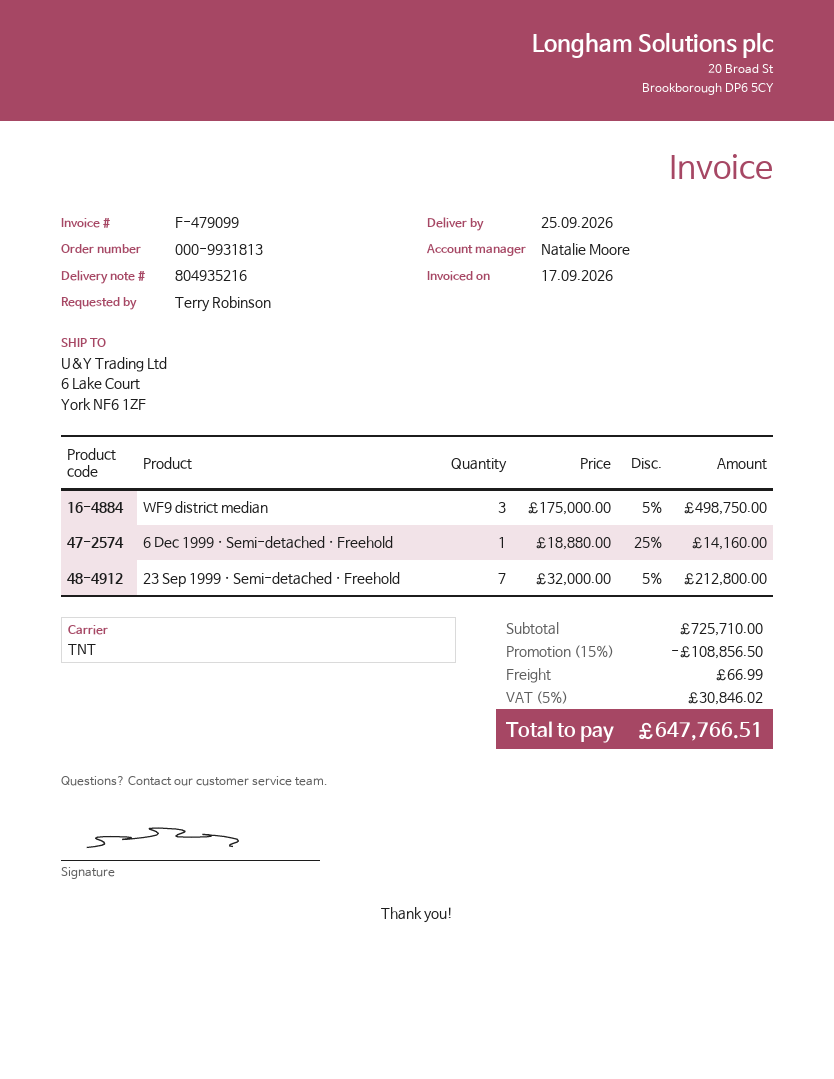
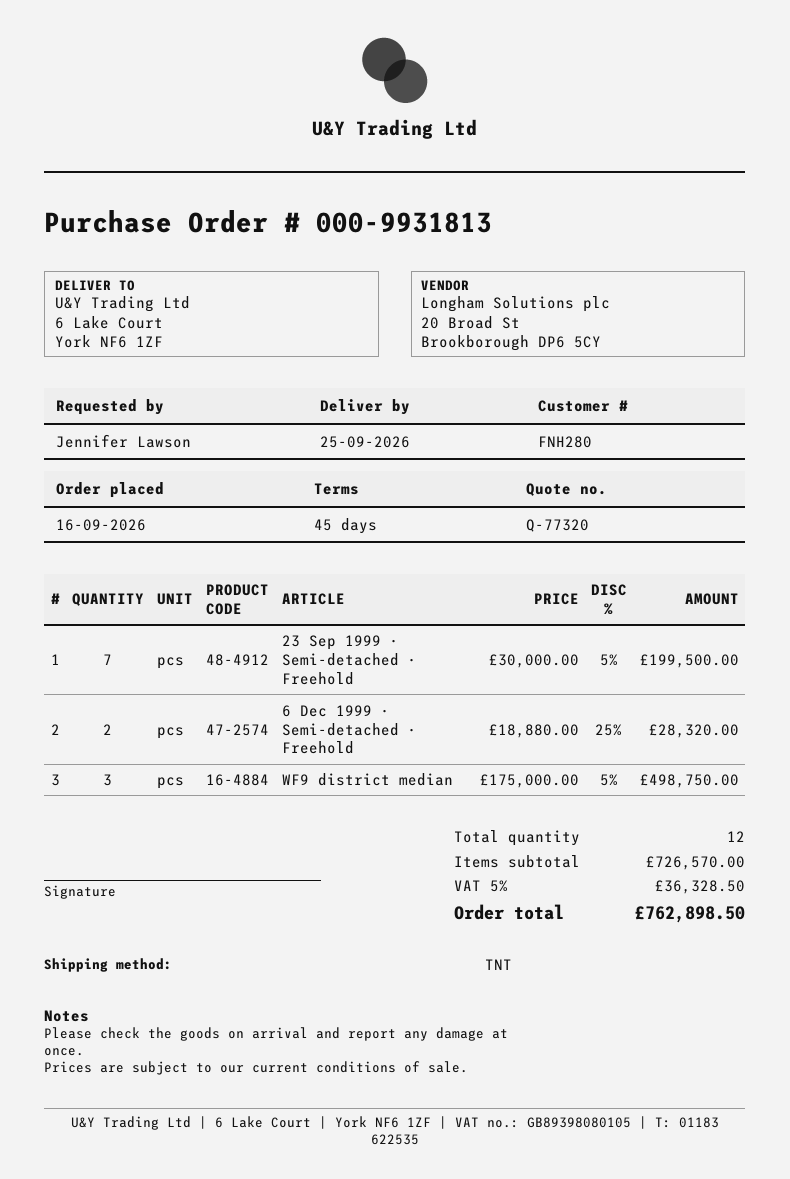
ordered by: Terry Robinson -> Jennifer Lawson
6 Dec 1999 · Semi-detached · Freehold: 1 x 18880.00 - 25% = 14160.00 -> 2 x 18880.00 - 25% = 28320.00
23 Sep 1999 · Semi-detached · Freehold: 7 x 32000.00 - 5% = 212800.00 -> 7 x 30000.00 - 5% = 199500.00
subtotal: 725710.00 -> 726570.00
discount: 15% = 108856.50 -> none
shipping: 66.99 -> none
tax: 5% = 30846.02 -> 5% = 36328.50
total: 647766.51 -> 762898.50

